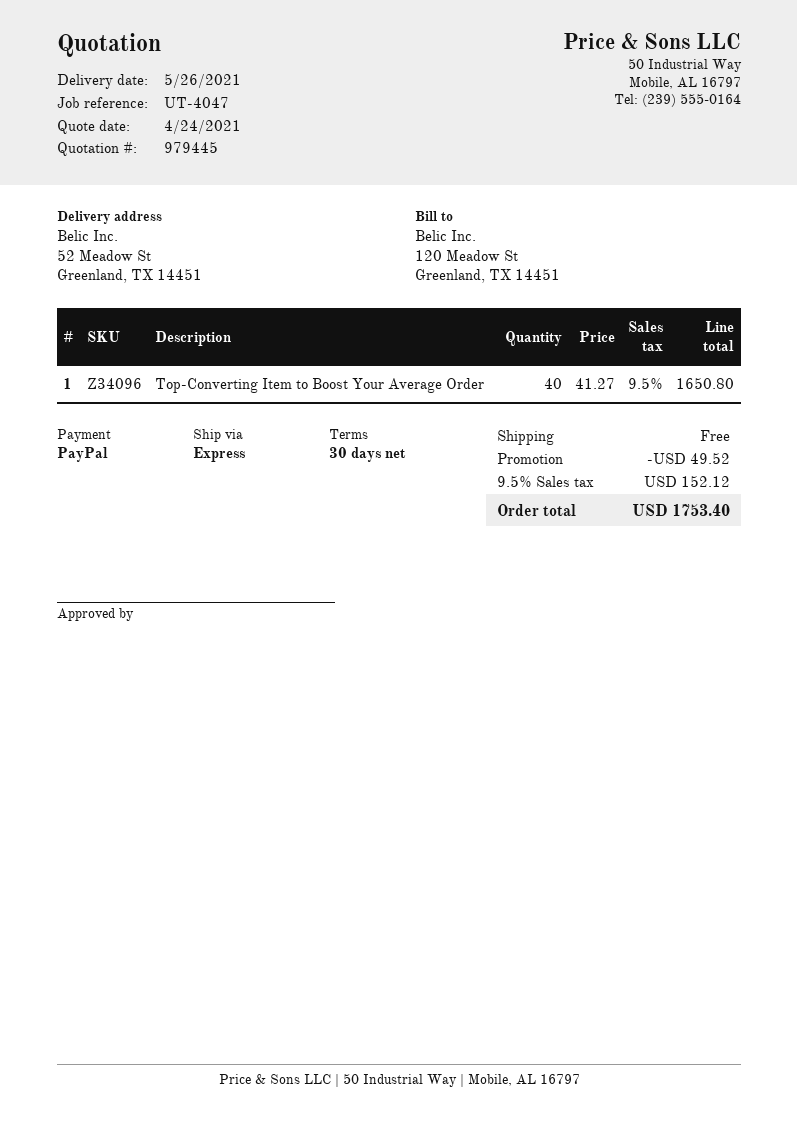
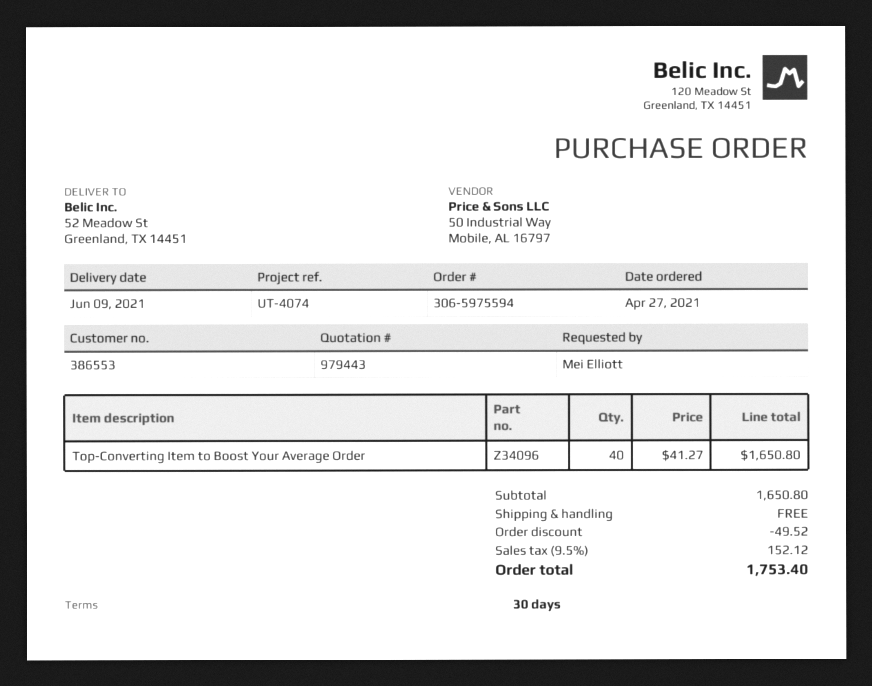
quote number: 979445 -> 979443
delivery date: 2021-05-26 -> 2021-06-09
reference: UT-4047 -> UT-4074

